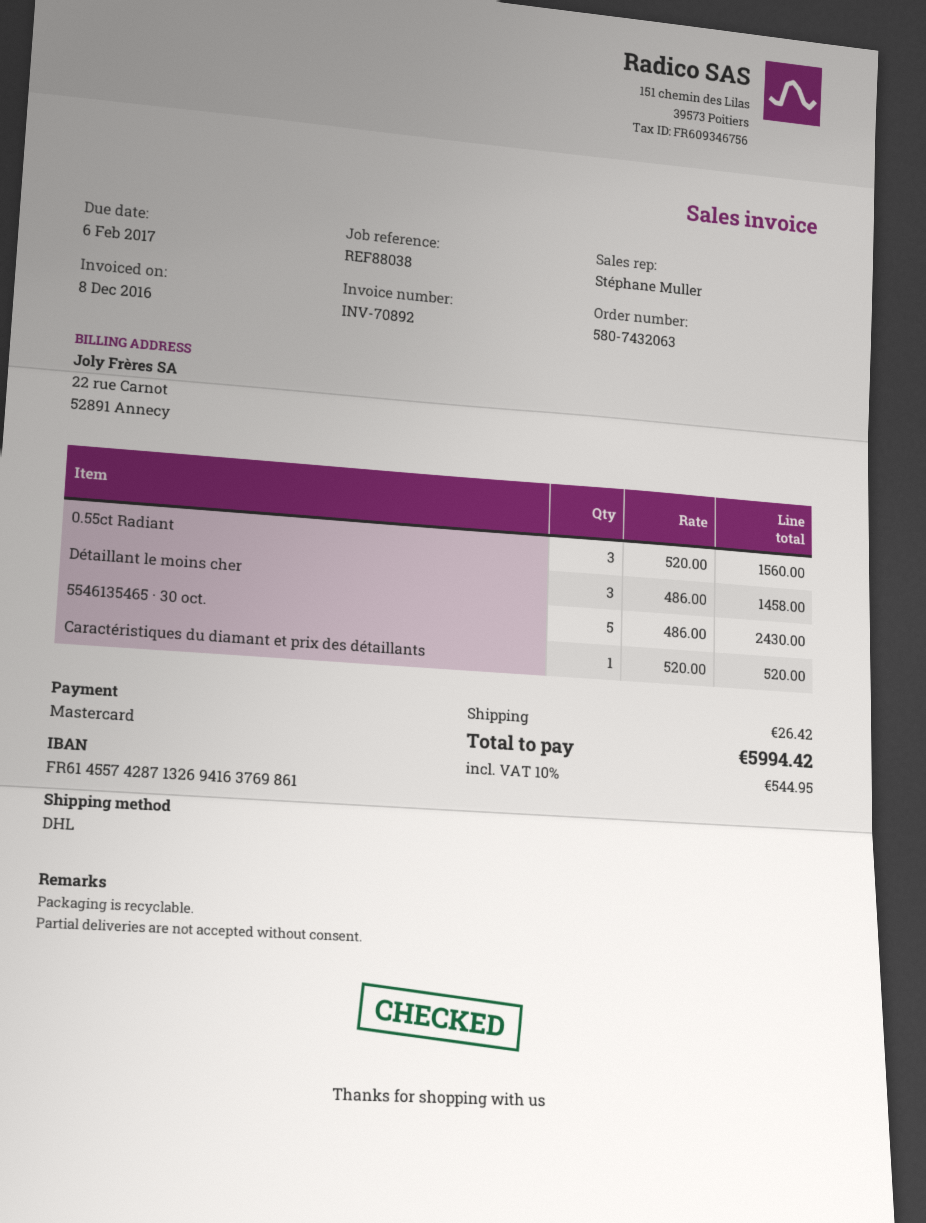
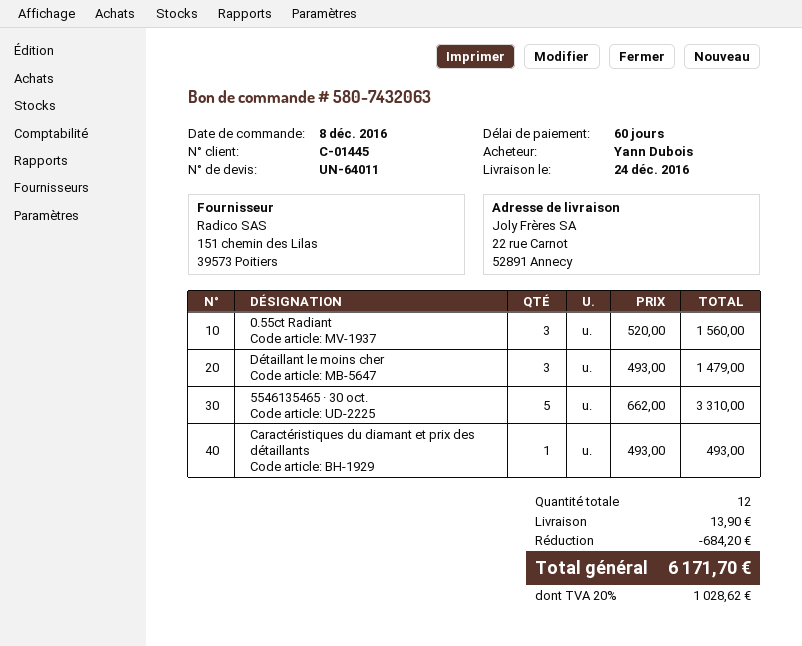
Détaillant le moins cher: 3 x 486.00 = 1458.00 -> 3 x 493.00 = 1479.00
5546135465 · 30 oct.: 5 x 486.00 = 2430.00 -> 5 x 662.00 = 3310.00
Caractéristiques du diamant et prix des détaillants: 1 x 520.00 = 520.00 -> 1 x 493.00 = 493.00
discount: none -> 684.20
shipping: 26.42 -> 13.90
tax: 10% = 544.95 -> 20% = 1028.62
total: 5994.42 -> 6171.70

